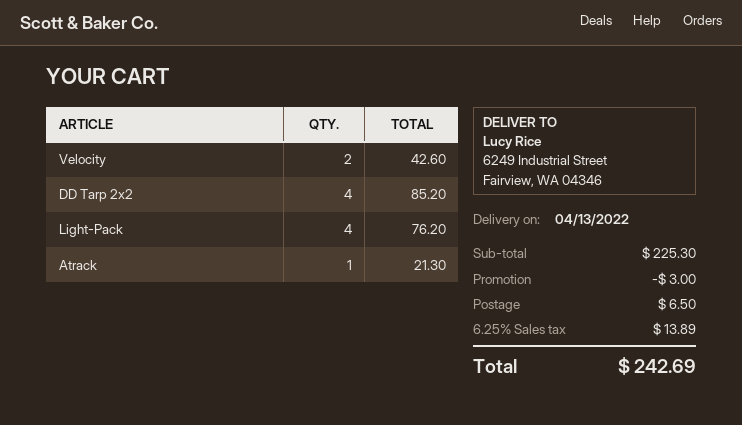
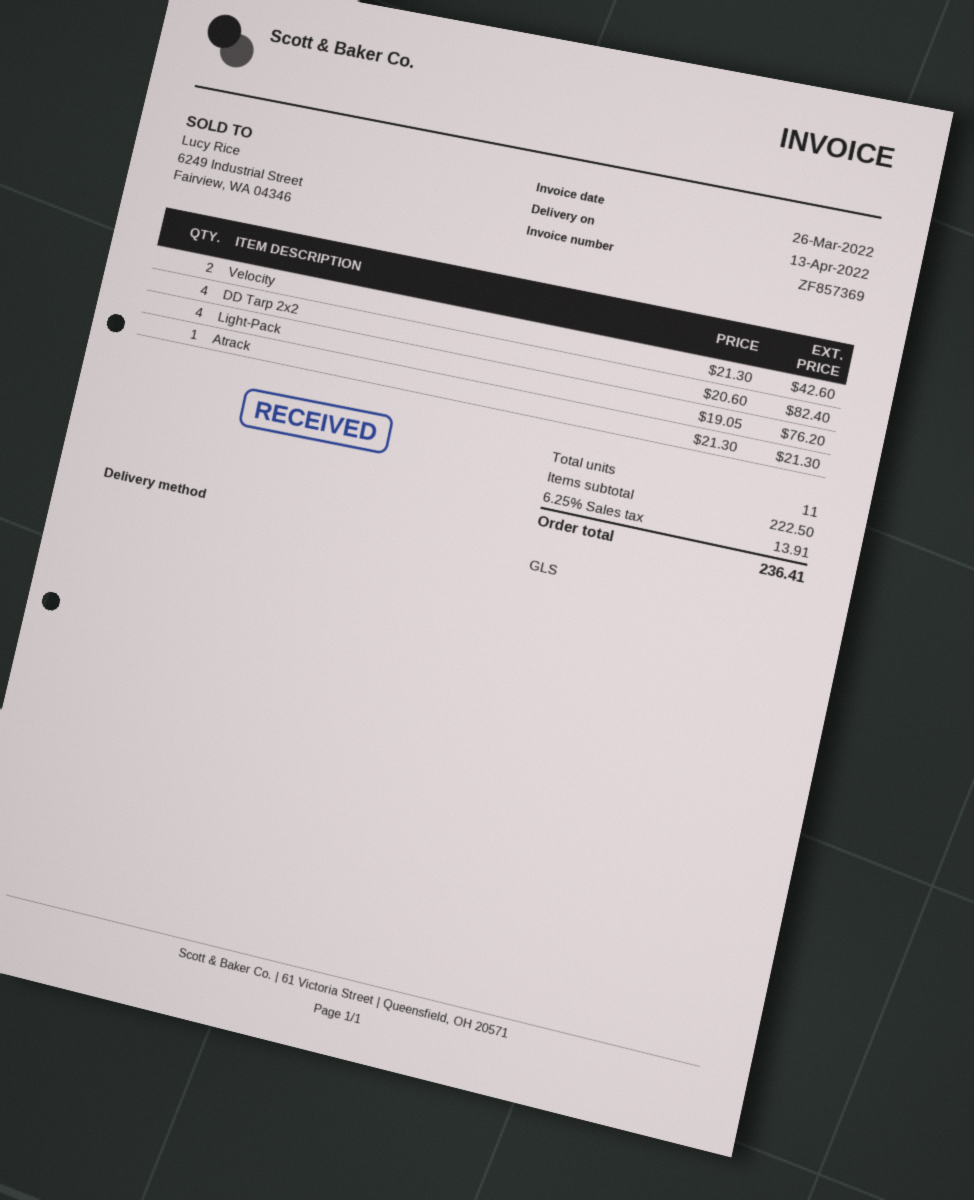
DD Tarp 2x2: 4 for 85.20 -> 4 for 82.40
subtotal: 225.30 -> 222.50
discount: 3.00 -> none
shipping: 6.50 -> none
tax: 6.25% = 13.89 -> 6.25% = 13.91
total: 242.69 -> 236.41

